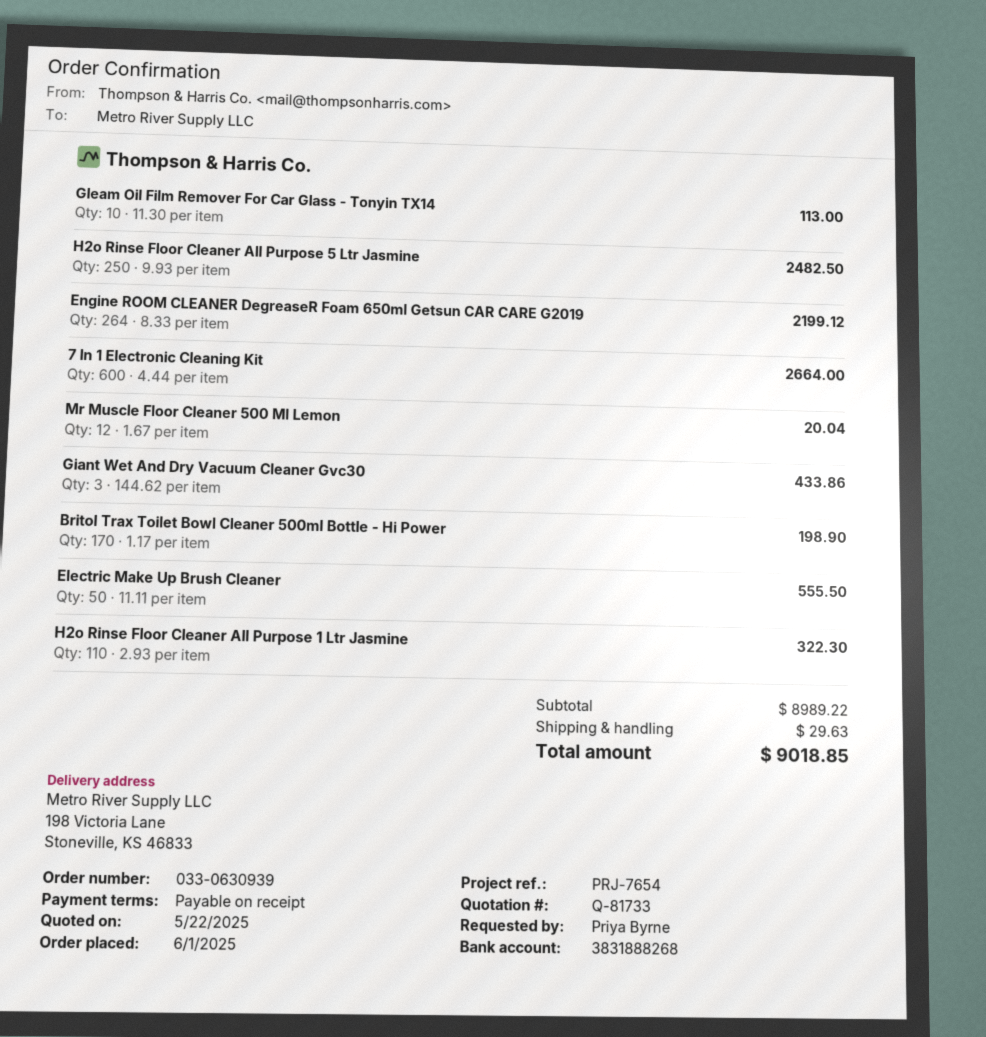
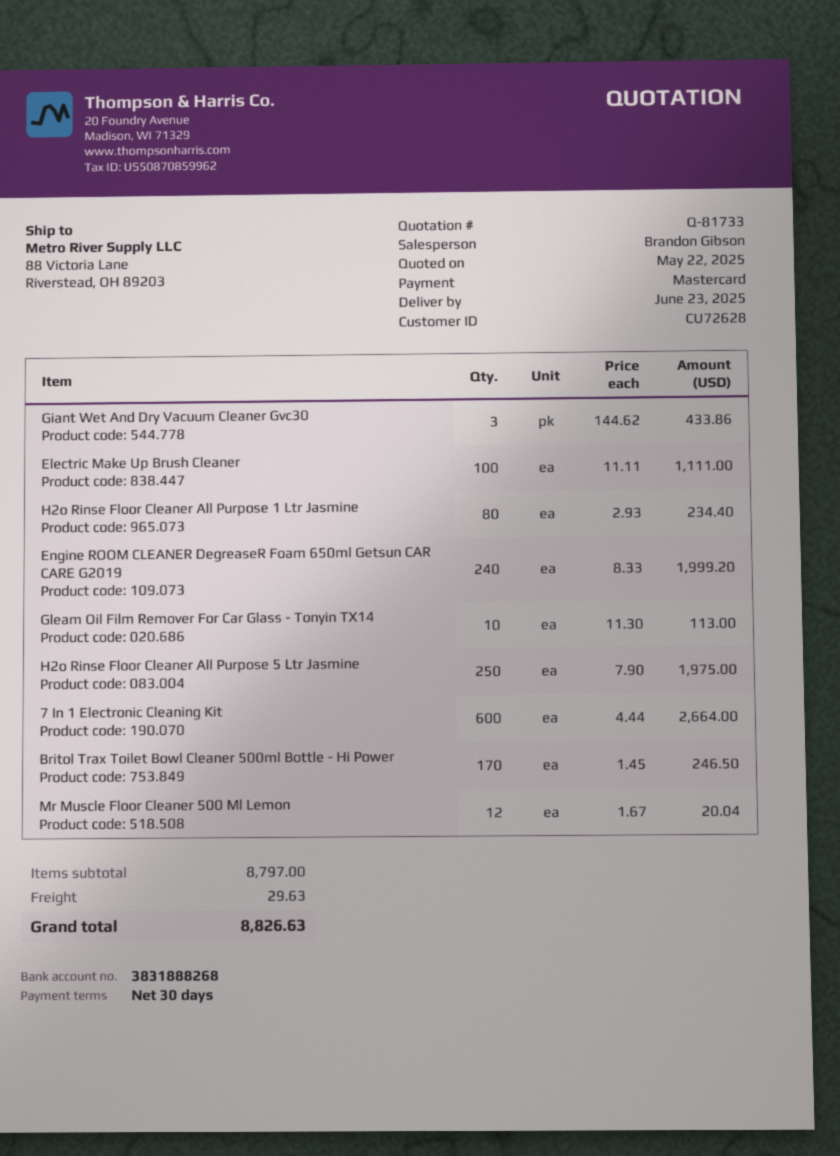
payment terms: on receipt -> 30 days
ship to: 198 Victoria Lane, Stoneville, KS 46833 -> 88 Victoria Lane, Riverstead, OH 89203
H2o Rinse Floor Cleaner All Purpose 5 Ltr Jasmine: 250 x 9.93 = 2482.50 -> 250 x 7.90 = 1975.00
Engine ROOM CLEANER DegreaseR Foam 650ml Getsun CAR CARE G2019: 264 x 8.33 = 2199.12 -> 240 x 8.33 = 1999.20
Britol Trax Toilet Bowl Cleaner 500ml Bottle - Hi Power: 170 x 1.17 = 198.90 -> 170 x 1.45 = 246.50
Electric Make Up Brush Cleaner: 50 x 11.11 = 555.50 -> 100 x 11.11 = 1111.00
H2o Rinse Floor Cleaner All Purpose 1 Ltr Jasmine: 110 x 2.93 = 322.30 -> 80 x 2.93 = 234.40
subtotal: 8989.22 -> 8797.00
total: 9018.85 -> 8826.63

